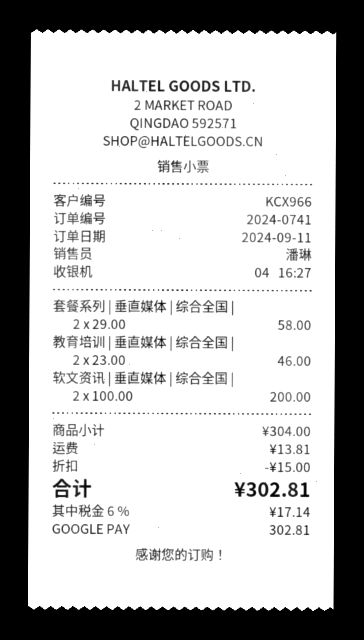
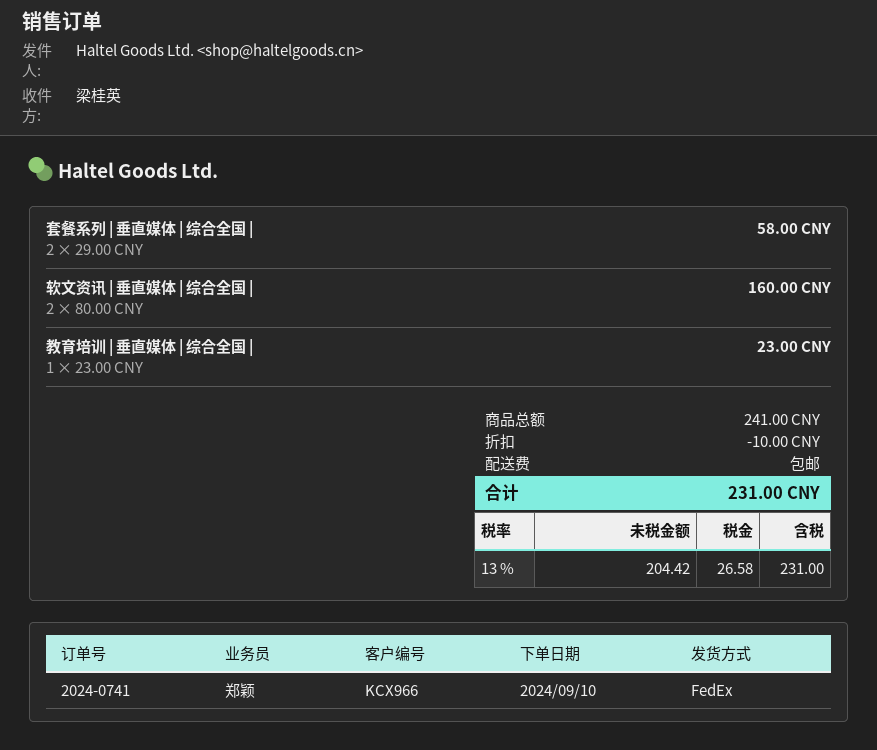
order date: 2024-09-11 -> 2024-09-10
sales rep: 潘琳 -> 郑颖
教育培训 | 垂直媒体 | 综合全国 |: 2 x 23.00 = 46.00 -> 1 x 23.00 = 23.00
软文资讯 | 垂直媒体 | 综合全国 |: 2 x 100.00 = 200.00 -> 2 x 80.00 = 160.00
subtotal: 304.00 -> 241.00
discount: 15.00 -> 10.00
shipping: 13.81 -> 0.00
tax: 6% = 17.14 -> 13% = 26.58
total: 302.81 -> 231.00

